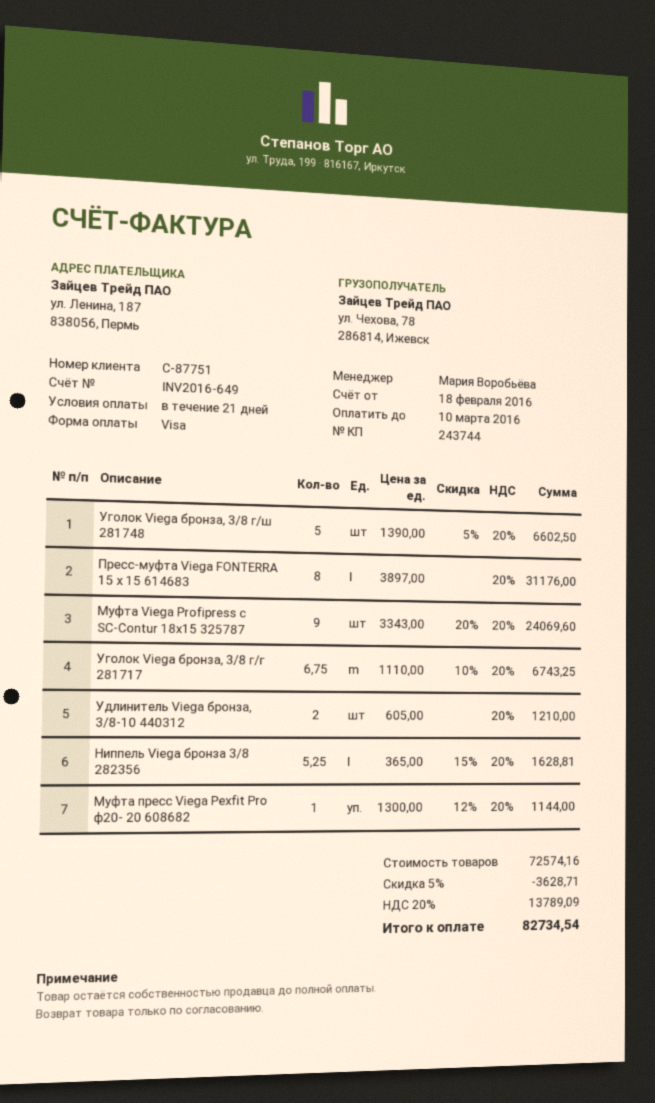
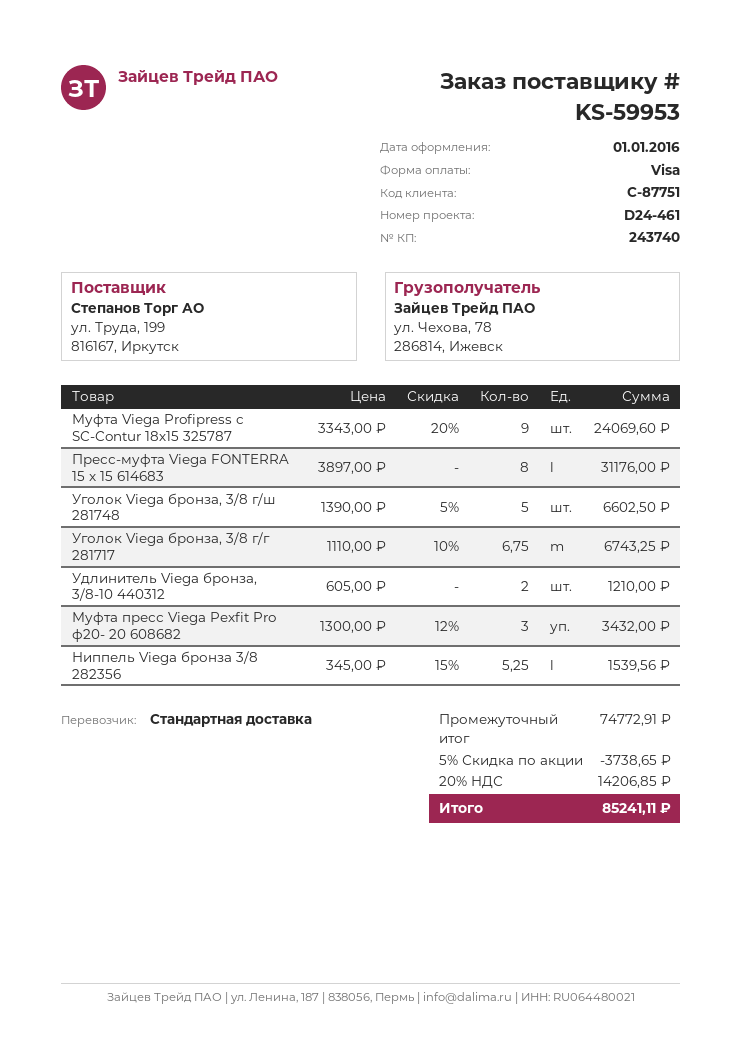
quote number: 243744 -> 243740
Ниппель Viega бронза 3/8 282356: 5.25 x 365.00 - 15% = 1628.81 -> 5.25 x 345.00 - 15% = 1539.56
Муфта пресс Viega Pexfit Pro ф20- 20 608682: 1 x 1300.00 - 12% = 1144.00 -> 3 x 1300.00 - 12% = 3432.00
subtotal: 72574.16 -> 74772.91
discount: 5% = 3628.71 -> 5% = 3738.65
tax: 20% = 13789.09 -> 20% = 14206.85
total: 82734.54 -> 85241.11

